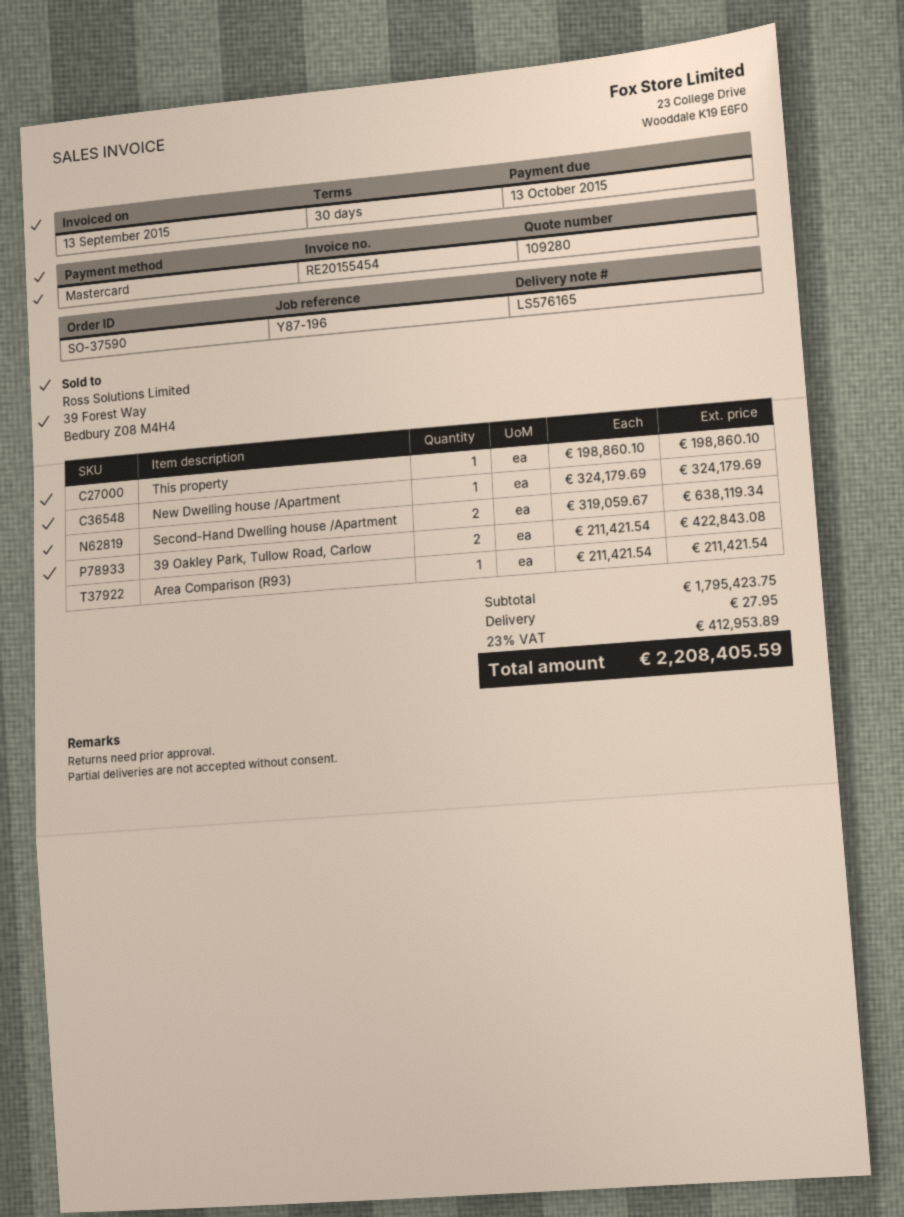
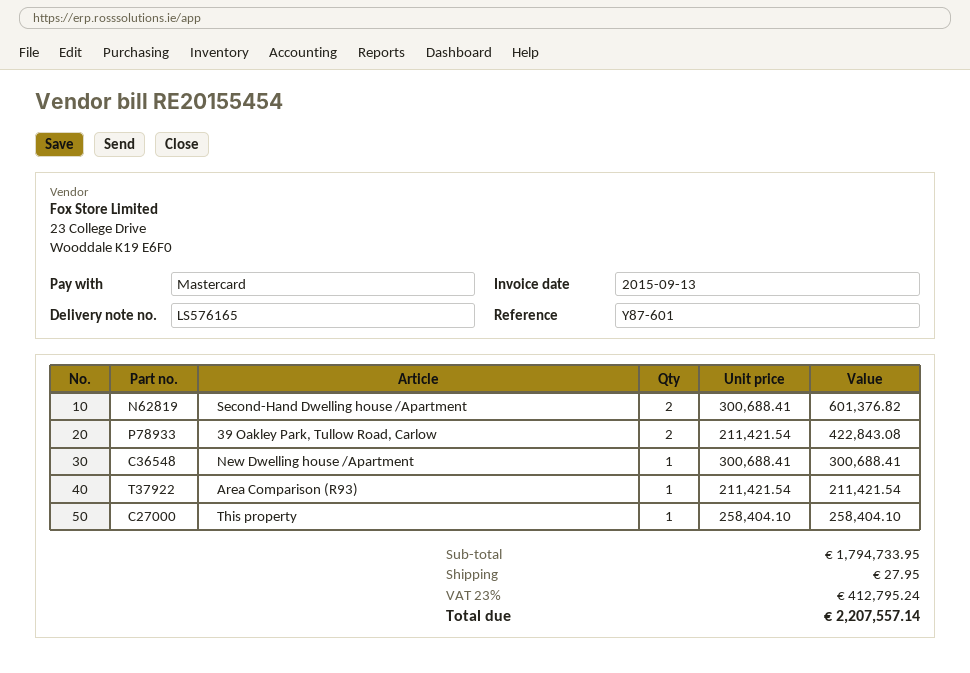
reference: Y87-196 -> Y87-601
This property: 1 x 198860.10 = 198860.10 -> 1 x 258404.10 = 258404.10
New Dwelling house /Apartment: 1 x 324179.69 = 324179.69 -> 1 x 300688.41 = 300688.41
Second-Hand Dwelling house /Apartment: 2 x 319059.67 = 638119.34 -> 2 x 300688.41 = 601376.82
subtotal: 1795423.75 -> 1794733.95
tax: 23% = 412953.89 -> 23% = 412795.24
total: 2208405.59 -> 2207557.14

